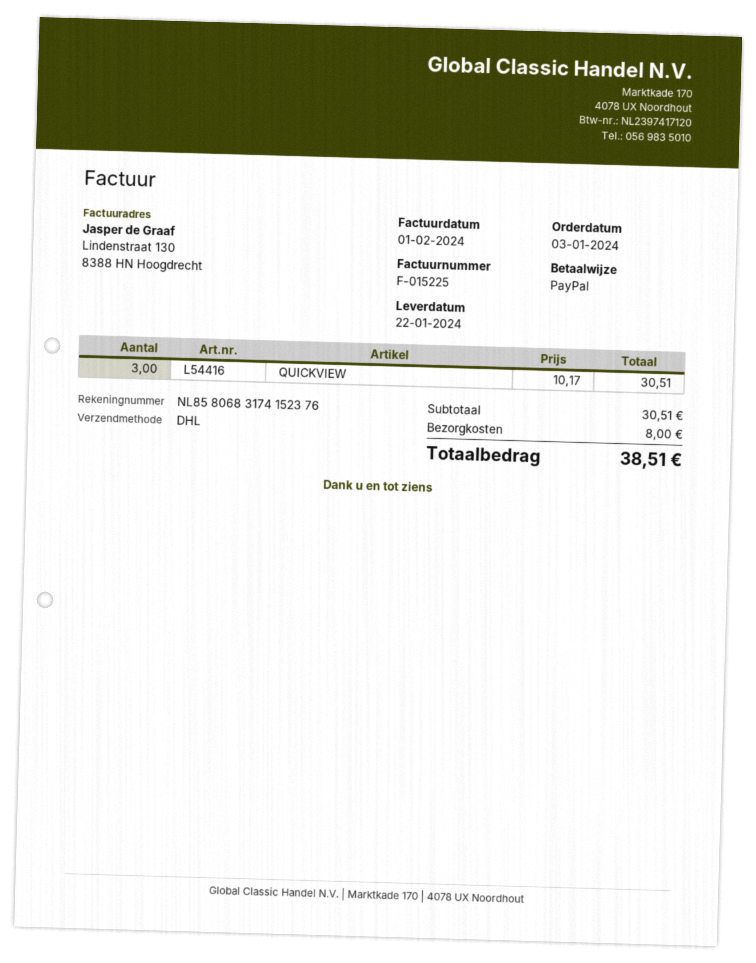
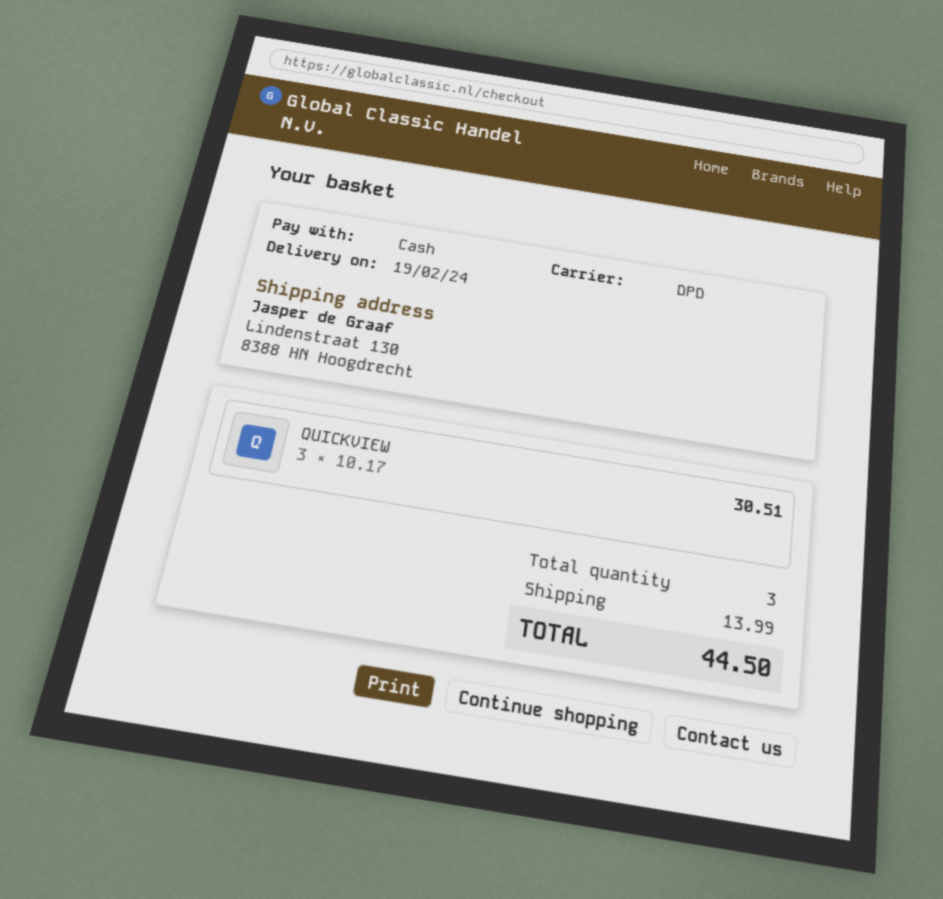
delivery date: 2024-01-22 -> 2024-02-19
payment method: PayPal -> cash
shipping method: DHL -> DPD
shipping: 8.00 -> 13.99
total: 38.51 -> 44.50

